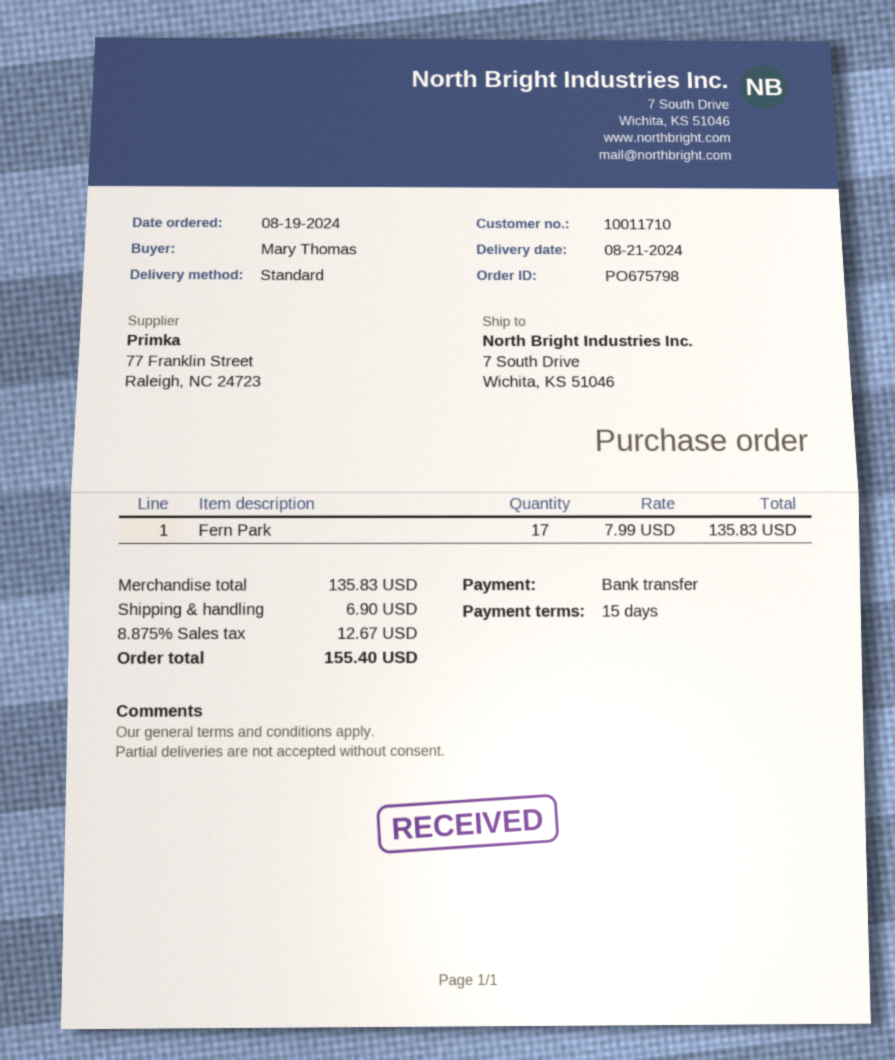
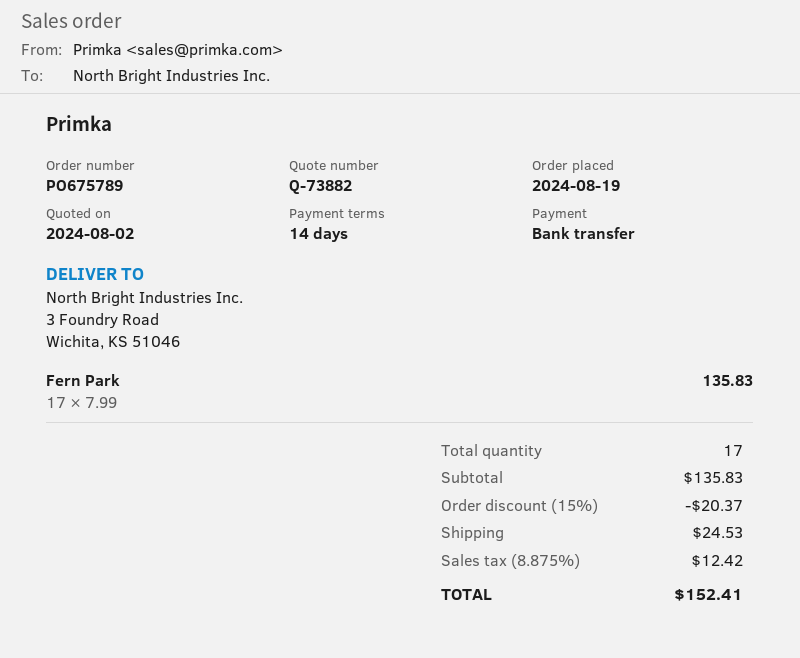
order number: PO675798 -> PO675789
payment terms: 15 days -> 14 days
ship to: 7 South Drive, Wichita, KS 51046 -> 3 Foundry Road, Wichita, KS 51046
discount: none -> 15% = 20.37
shipping: 6.90 -> 24.53
tax: 8.875% = 12.67 -> 8.875% = 12.42
total: 155.40 -> 152.41

